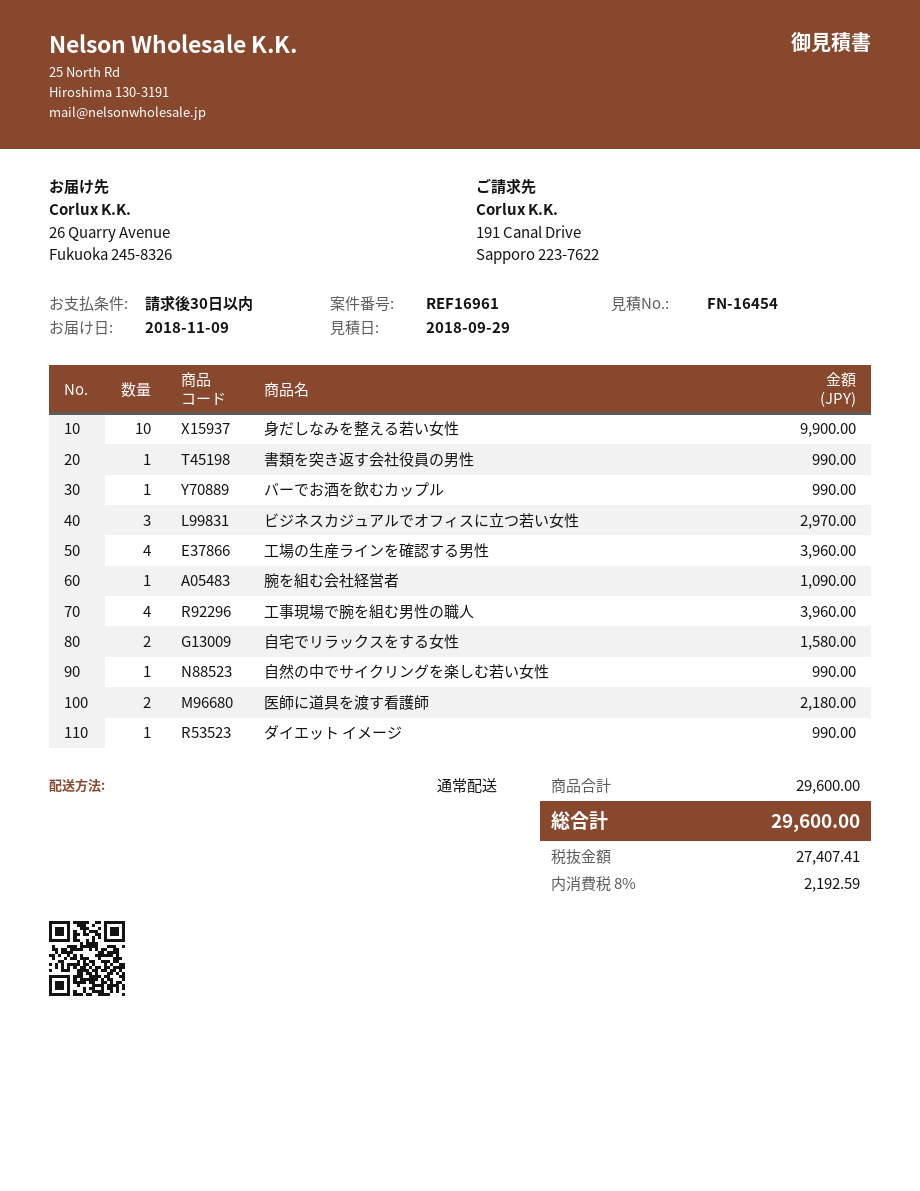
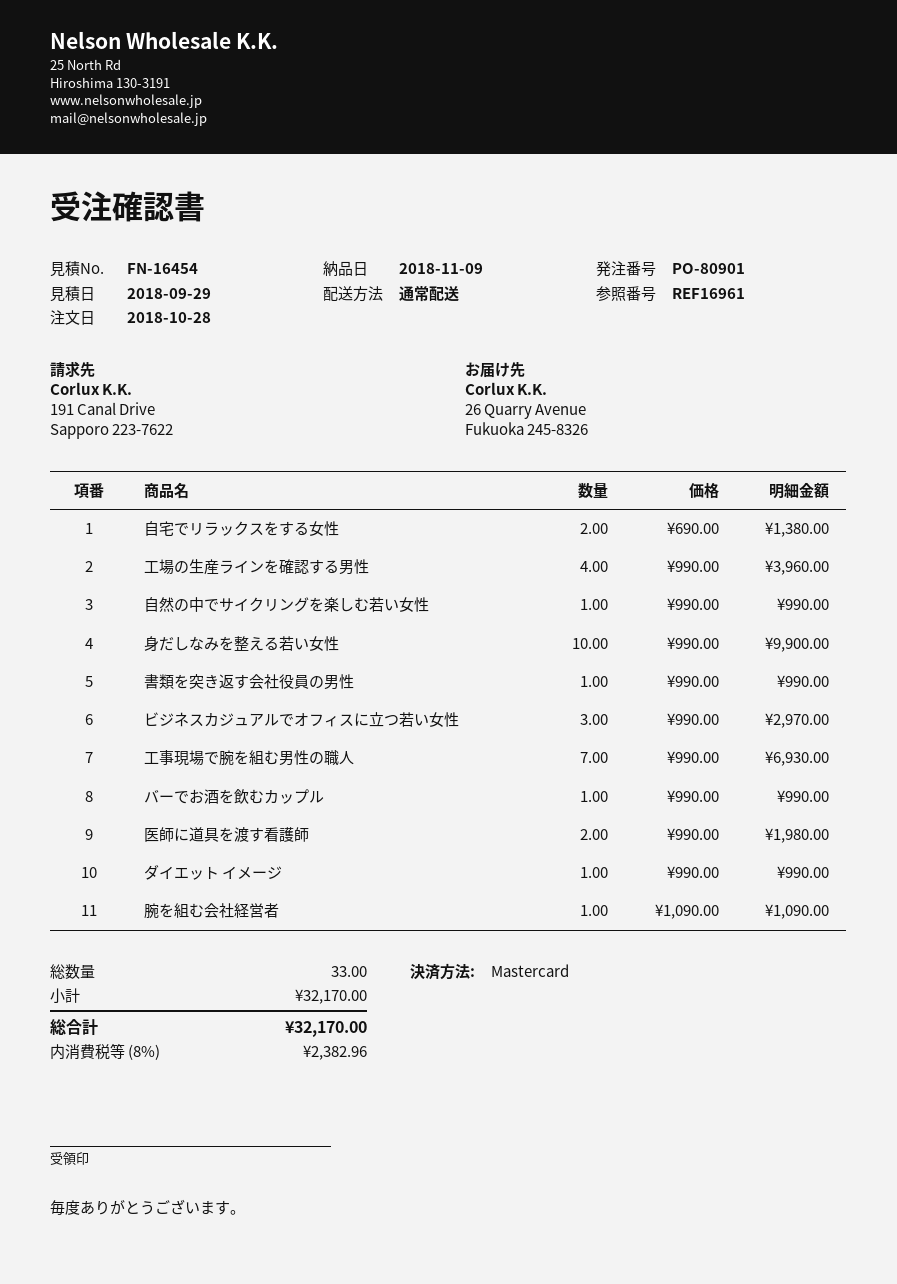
工事現場で腕を組む男性の職人: 4 for 3960.00 -> 7 for 6930.00
自宅でリラックスをする女性: 2 for 1580.00 -> 2 for 1380.00
医師に道具を渡す看護師: 2 for 2180.00 -> 2 for 1980.00
subtotal: 29600.00 -> 32170.00
tax: 8% = 2192.59 -> 8% = 2382.96
total: 29600.00 -> 32170.00

